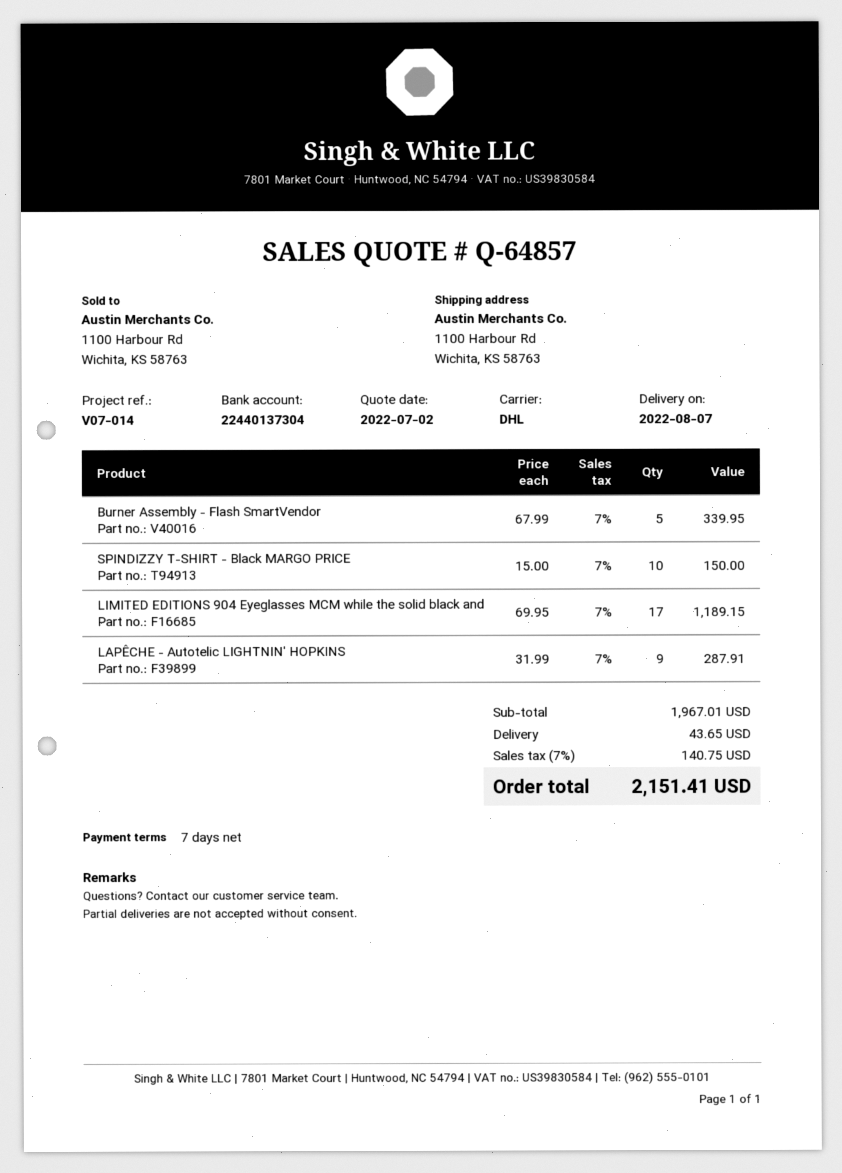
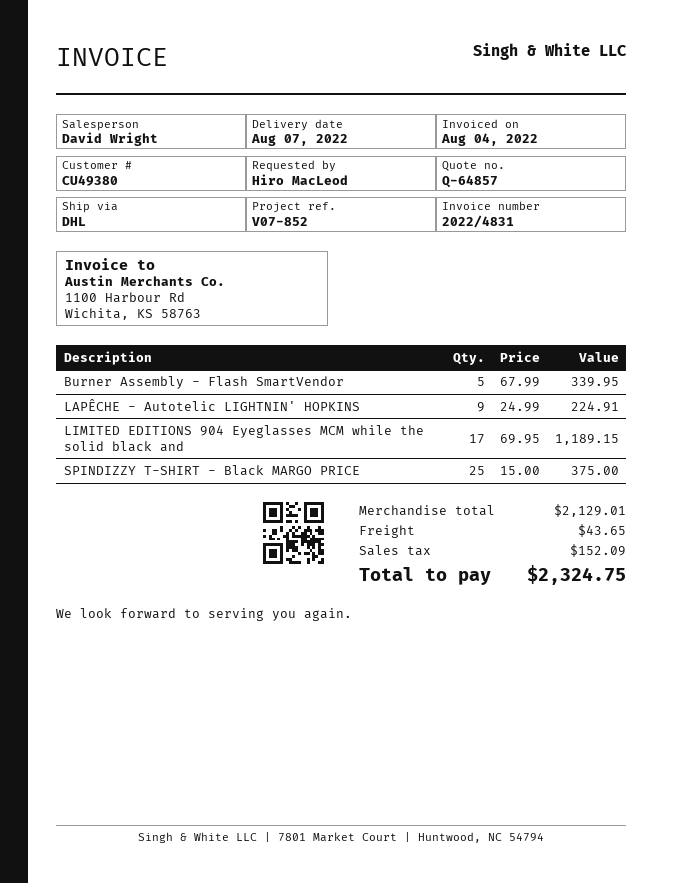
reference: V07-014 -> V07-852
SPINDIZZY T-SHIRT - Black MARGO PRICE: 10 x 15.00 = 150.00 -> 25 x 15.00 = 375.00
LAPÊCHE - Autotelic LIGHTNIN' HOPKINS: 9 x 31.99 = 287.91 -> 9 x 24.99 = 224.91
subtotal: 1967.01 -> 2129.01
tax: 140.75 -> 152.09
total: 2151.41 -> 2324.75

